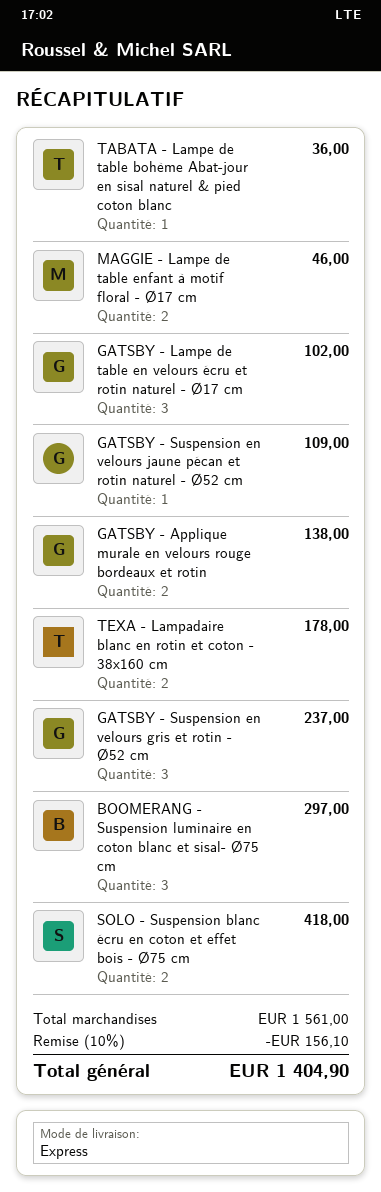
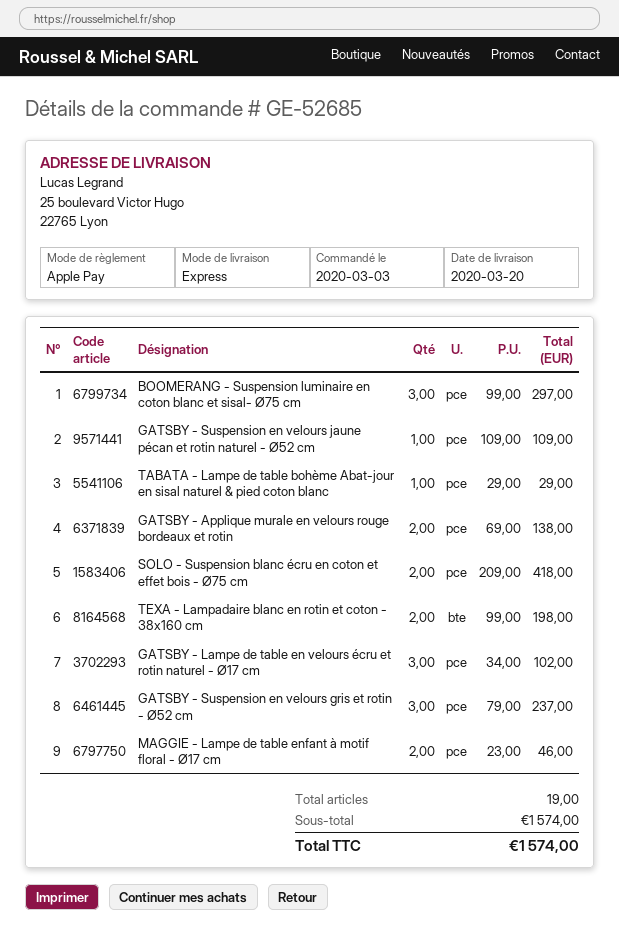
TABATA - Lampe de table bohème Abat-jour en sisal naturel & pied coton blanc: 1 for 36.00 -> 1 for 29.00
TEXA - Lampadaire blanc en rotin et coton - 38x160 cm: 2 for 178.00 -> 2 for 198.00
subtotal: 1561.00 -> 1574.00
discount: 10% = 156.10 -> none
total: 1404.90 -> 1574.00

